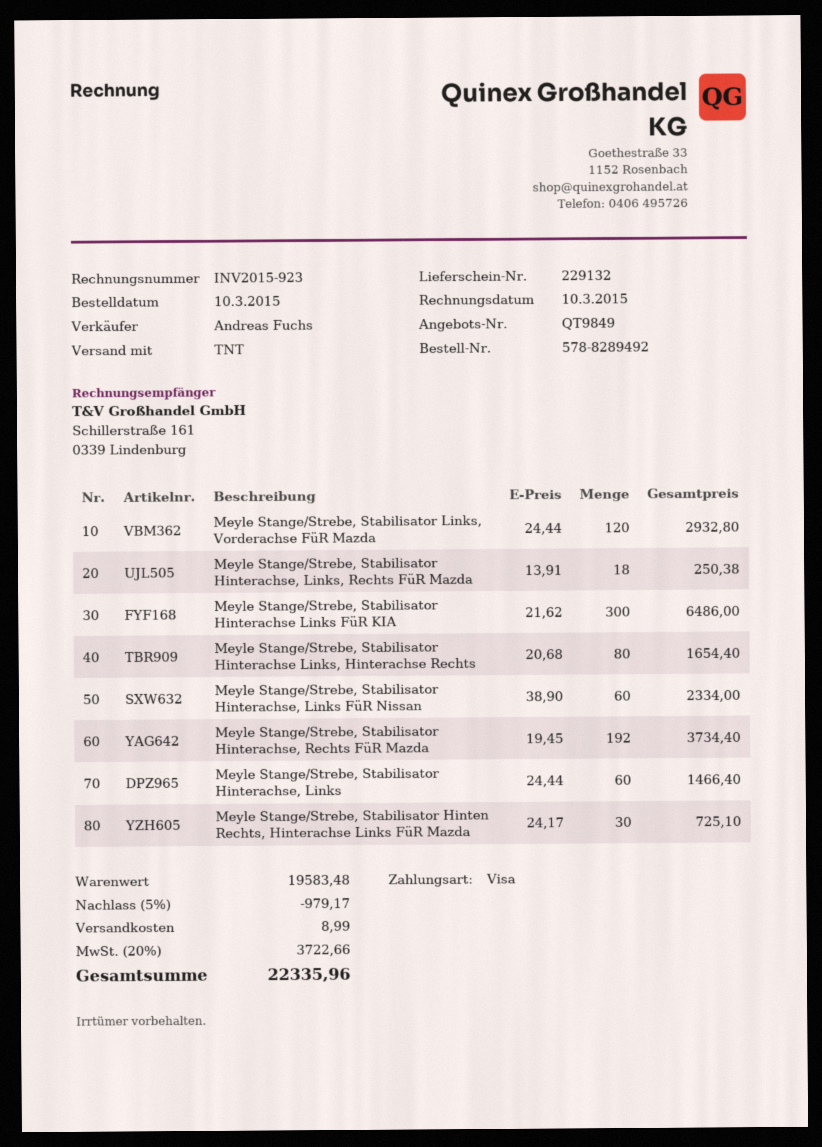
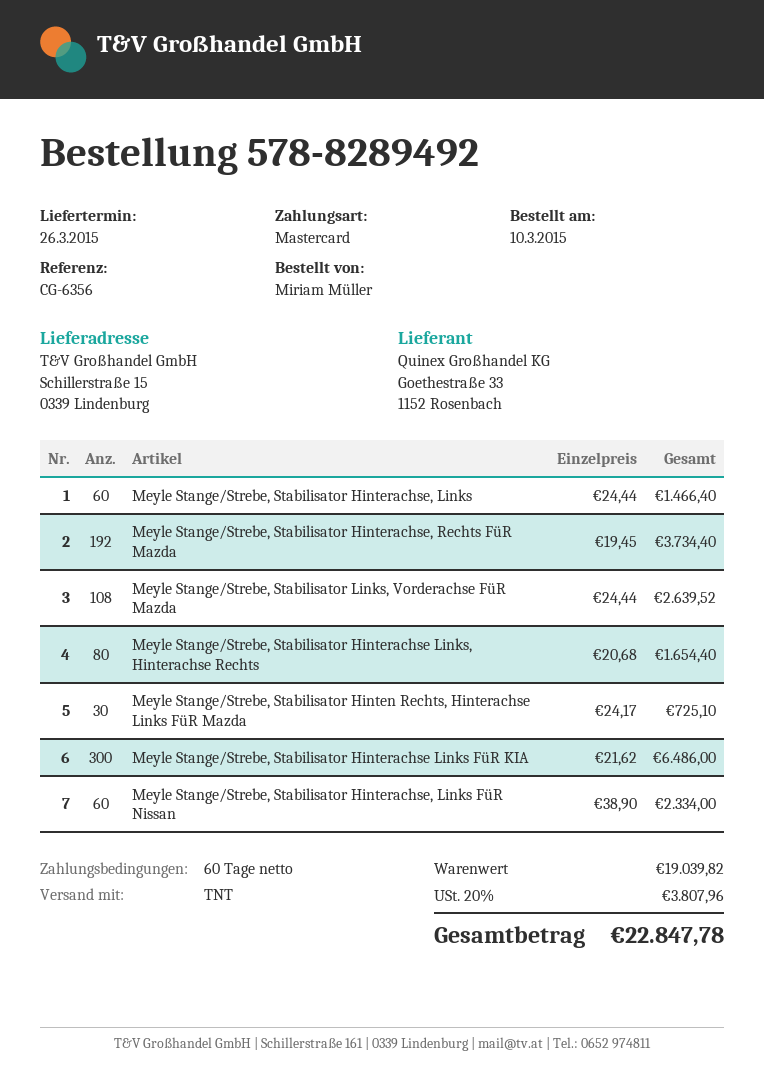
payment method: Visa -> Mastercard
Meyle Stange/Strebe, Stabilisator Links, Vorderachse FüR Mazda: 120 x 24.44 = 2932.80 -> 108 x 24.44 = 2639.52
Meyle Stange/Strebe, Stabilisator Hinterachse, Links, Rechts FüR Mazda: 18 x 13.91 = 250.38 -> none
subtotal: 19583.48 -> 19039.82
discount: 5% = 979.17 -> none
shipping: 8.99 -> none
tax: 20% = 3722.66 -> 20% = 3807.96
total: 22335.96 -> 22847.78

